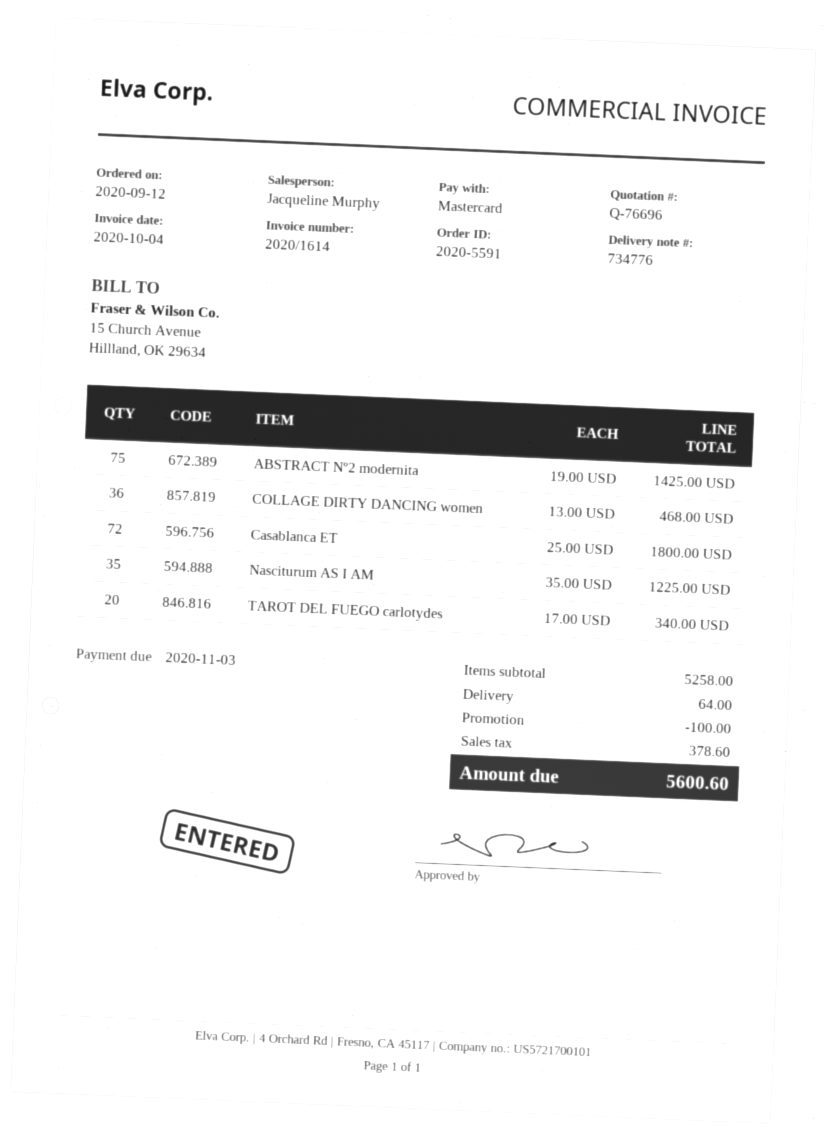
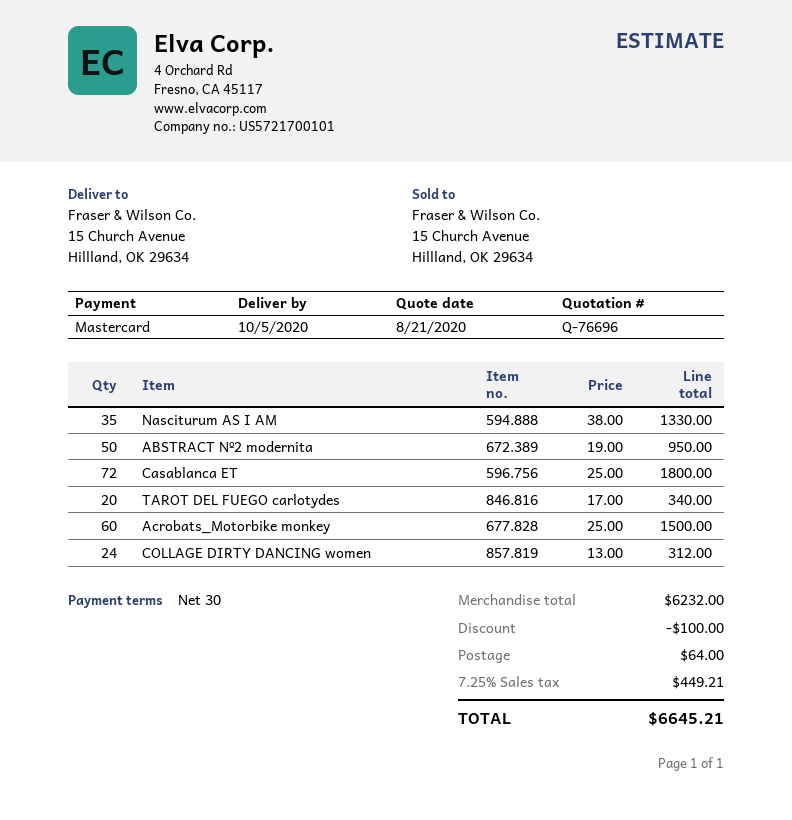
ABSTRACT Nº2 modernita: 75 x 19.00 = 1425.00 -> 50 x 19.00 = 950.00
COLLAGE DIRTY DANCING women: 36 x 13.00 = 468.00 -> 24 x 13.00 = 312.00
Nasciturum AS I AM: 35 x 35.00 = 1225.00 -> 35 x 38.00 = 1330.00
Acrobats_Motorbike monkey: none -> 60 x 25.00 = 1500.00
subtotal: 5258.00 -> 6232.00
tax: 378.60 -> 449.21
total: 5600.60 -> 6645.21

